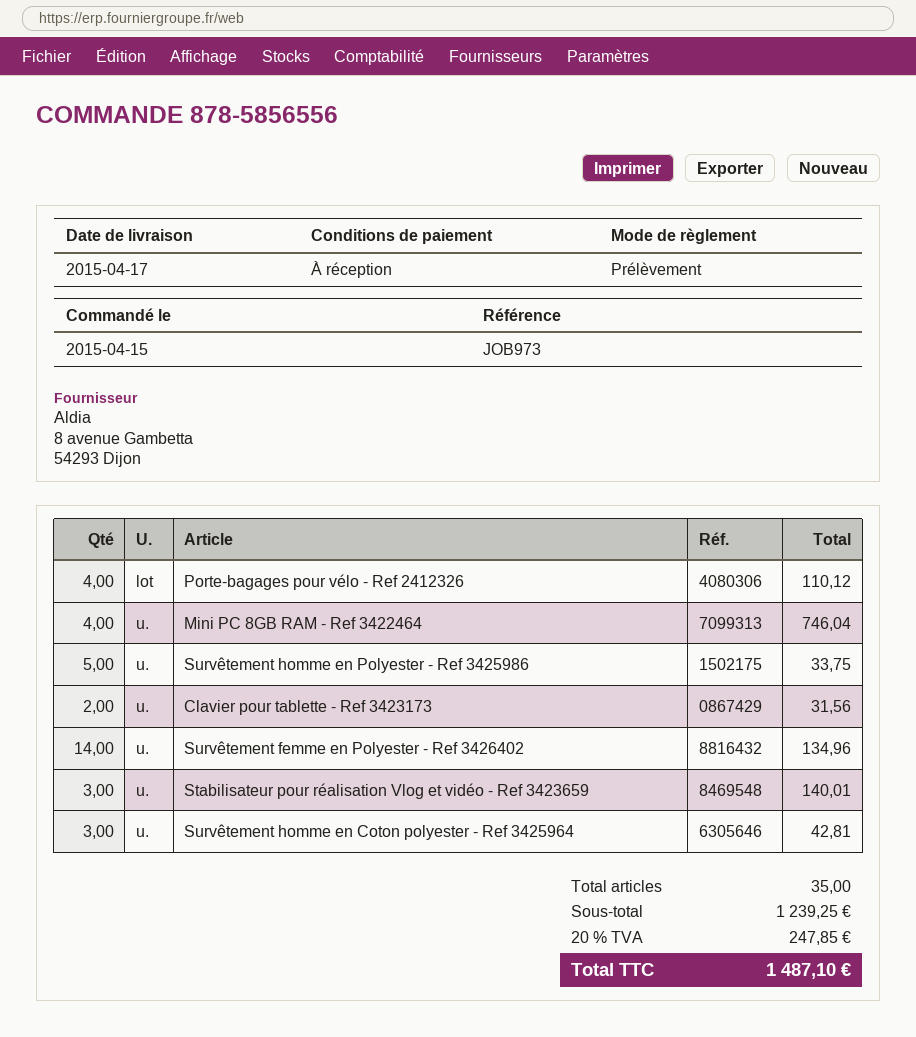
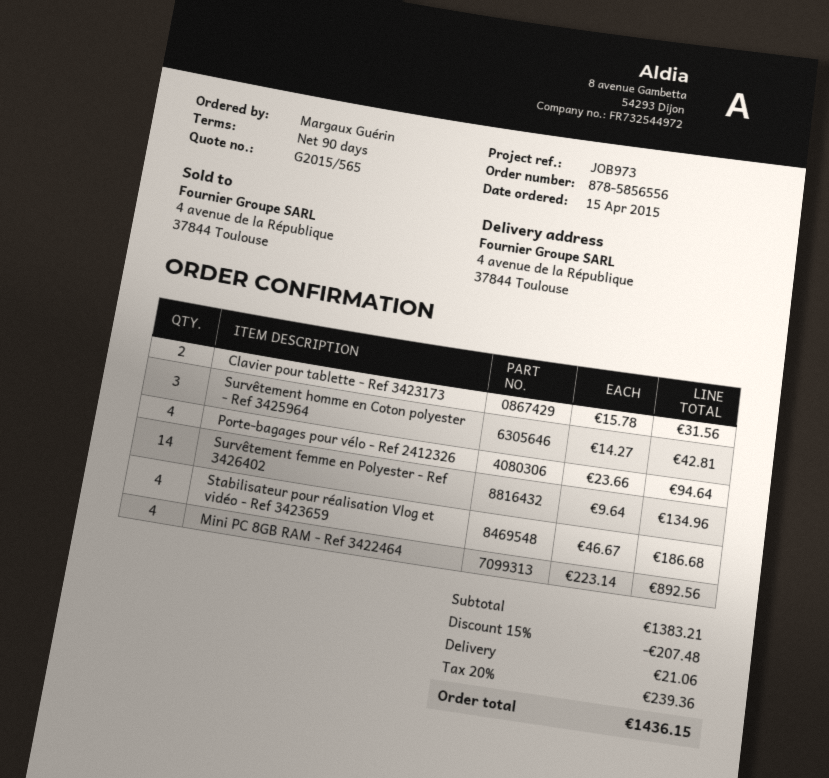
payment terms: on receipt -> 90 days
Porte-bagages pour vélo - Ref 2412326: 4 for 110.12 -> 4 for 94.64
Mini PC 8GB RAM - Ref 3422464: 4 for 746.04 -> 4 for 892.56
Survêtement homme en Polyester - Ref 3425986: 5 for 33.75 -> none
Stabilisateur pour réalisation Vlog et vidéo - Ref 3423659: 3 for 140.01 -> 4 for 186.68
subtotal: 1239.25 -> 1383.21
discount: none -> 15% = 207.48
shipping: none -> 21.06
tax: 20% = 247.85 -> 20% = 239.36
total: 1487.10 -> 1436.15

